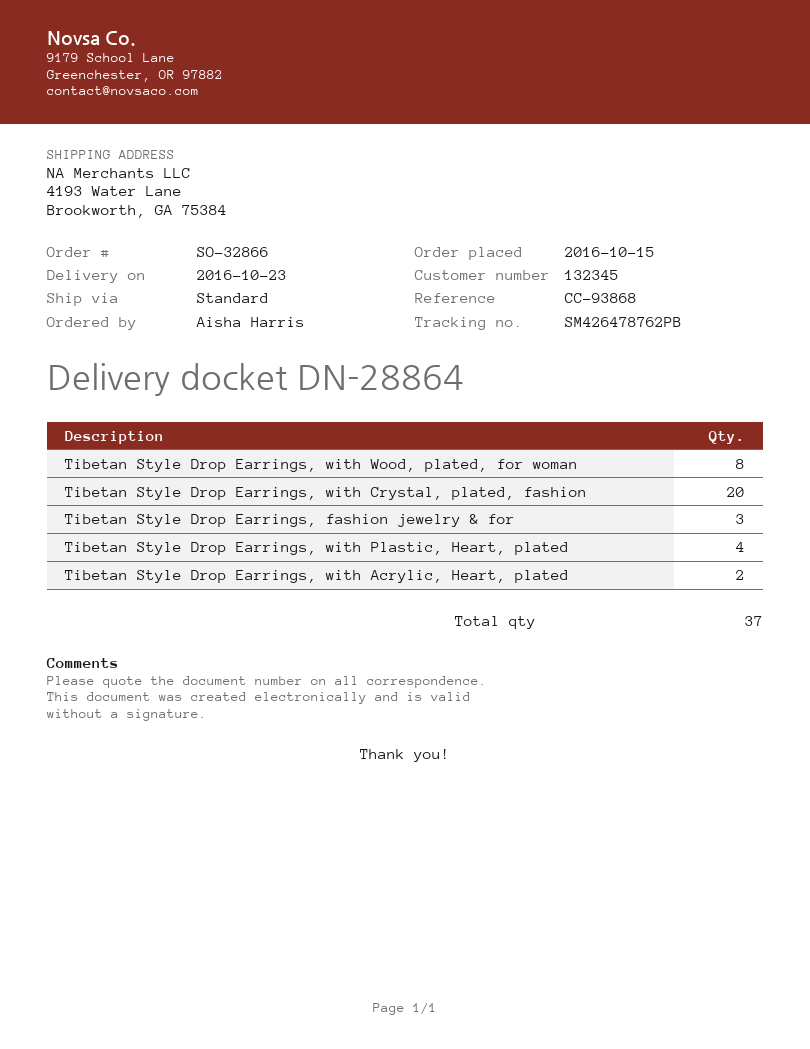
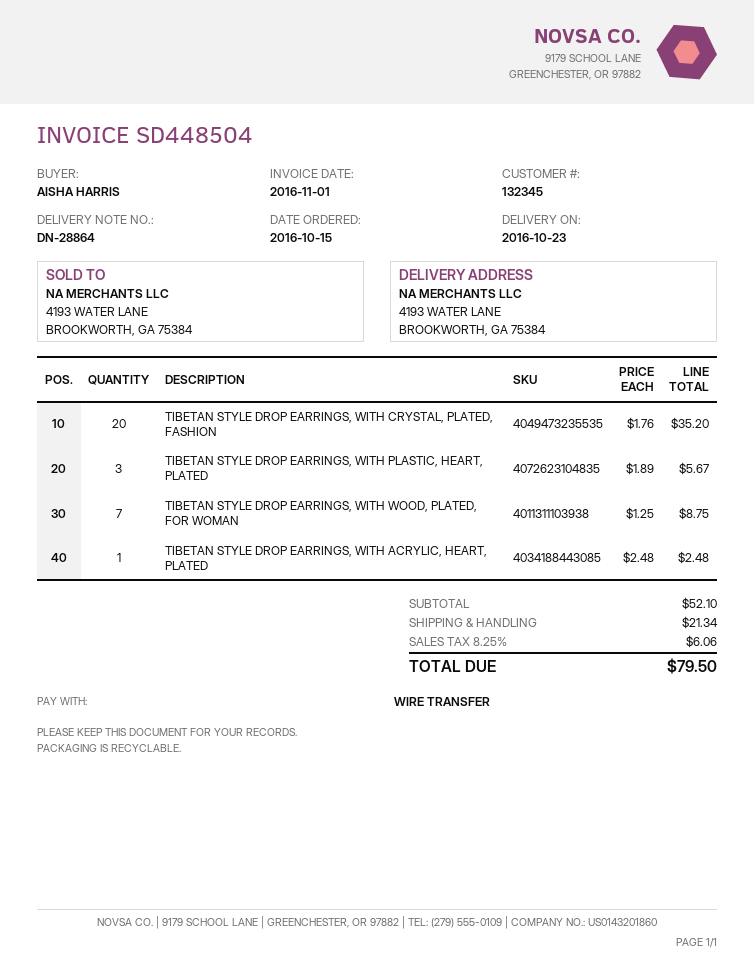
Tibetan Style Drop Earrings, with Wood, plated, for woman: 8 -> 7
Tibetan Style Drop Earrings, fashion jewelry & for: 3 -> none
Tibetan Style Drop Earrings, with Plastic, Heart, plated: 4 -> 3
Tibetan Style Drop Earrings, with Acrylic, Heart, plated: 2 -> 1

